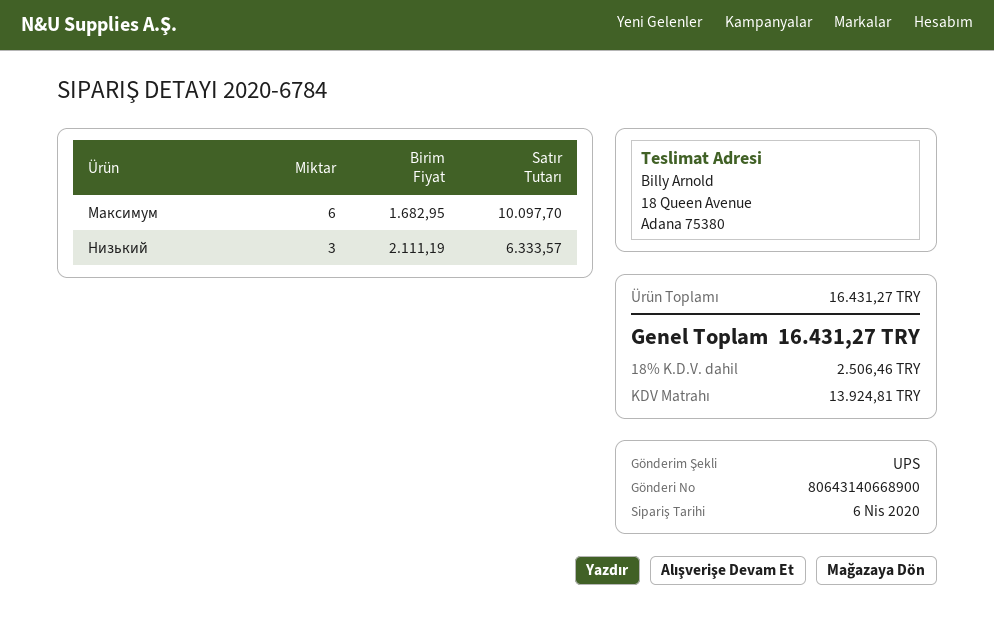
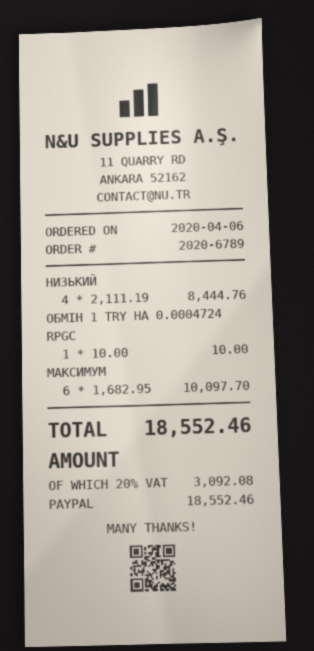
order number: 2020-6784 -> 2020-6789
Низький: 3 x 2111.19 = 6333.57 -> 4 x 2111.19 = 8444.76
ОБМІН 1 TRY НА 0.0004724 RPGC: none -> 1 x 10.00 = 10.00
tax: 18% = 2506.46 -> 20% = 3092.08
total: 16431.27 -> 18552.46

